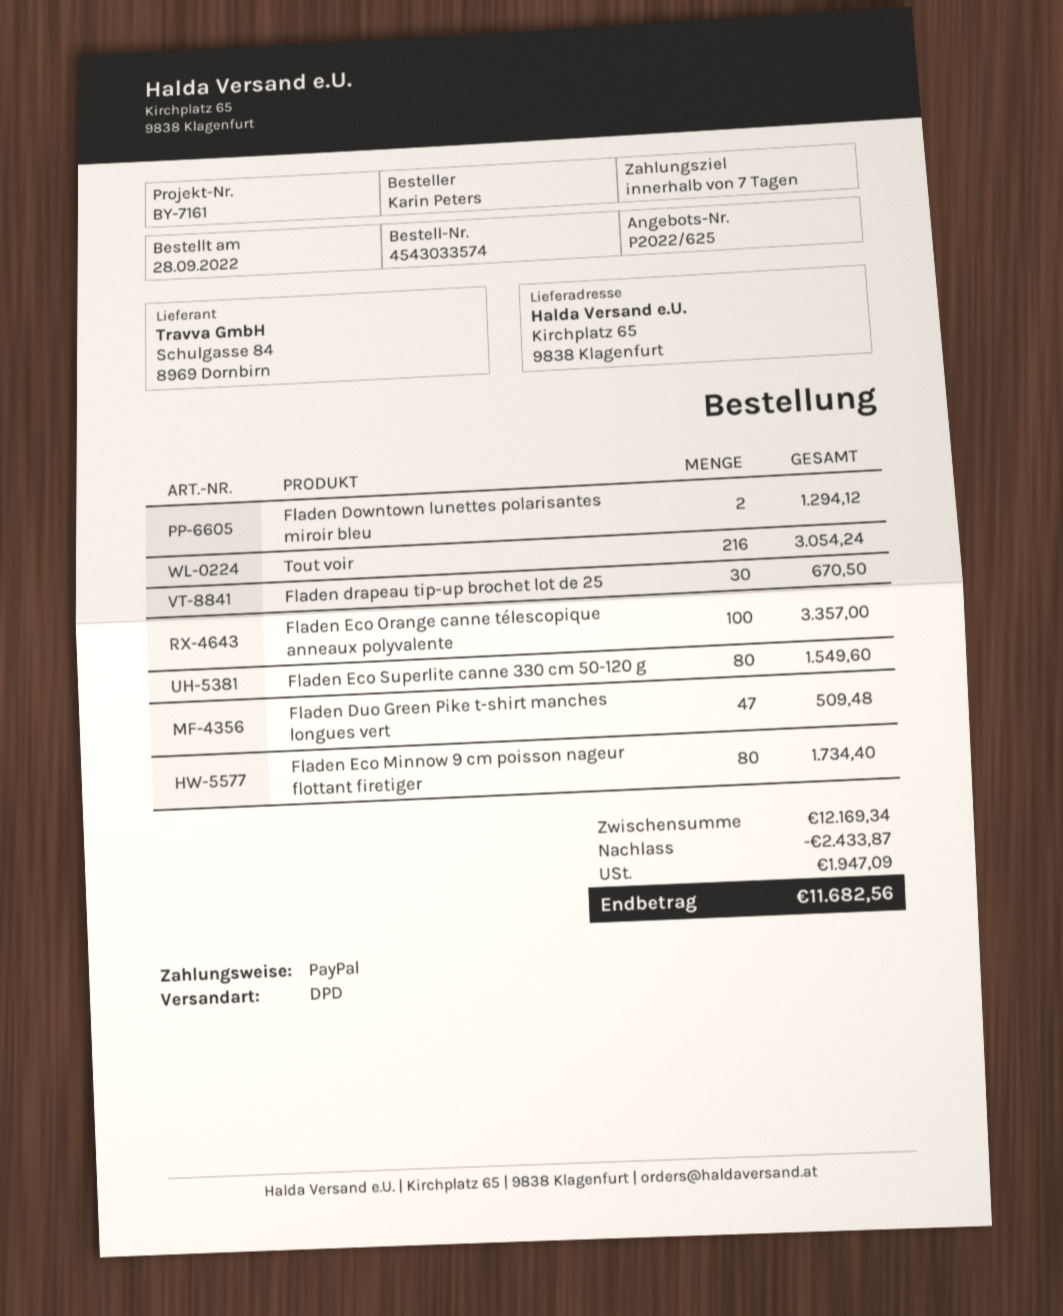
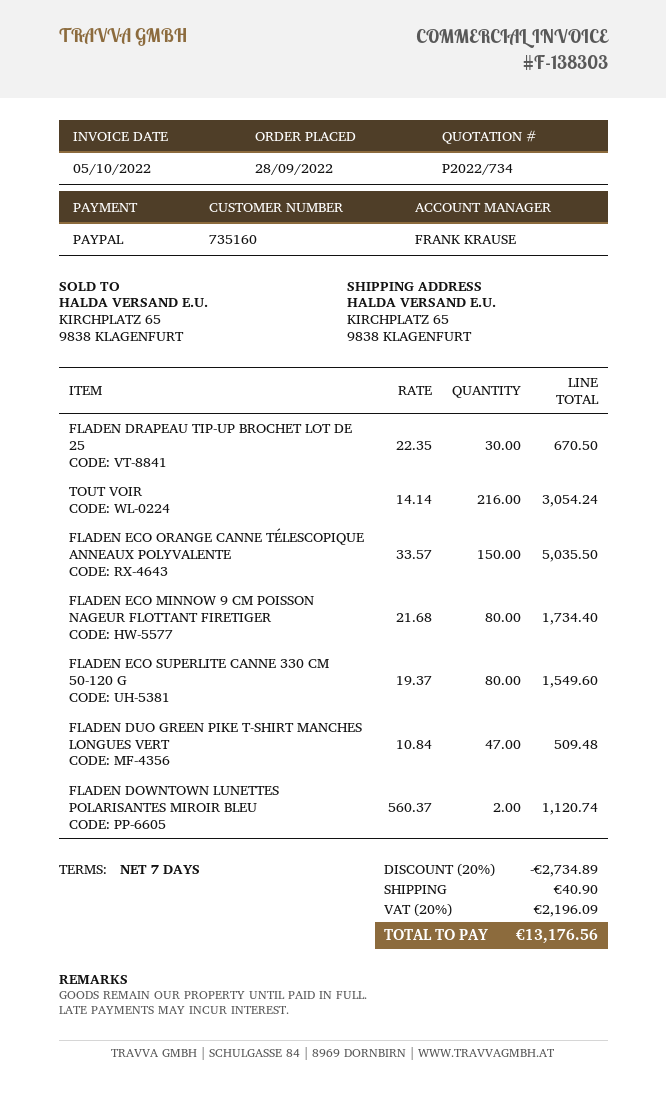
quote number: P2022/625 -> P2022/734
Fladen Downtown lunettes polarisantes miroir bleu: 2 for 1294.12 -> 2 for 1120.74
Fladen Eco Orange canne télescopique anneaux polyvalente: 100 for 3357.00 -> 150 for 5035.50
discount: 2433.87 -> 2734.89
shipping: none -> 40.90
tax: 1947.09 -> 2196.09
total: 11682.56 -> 13176.56

